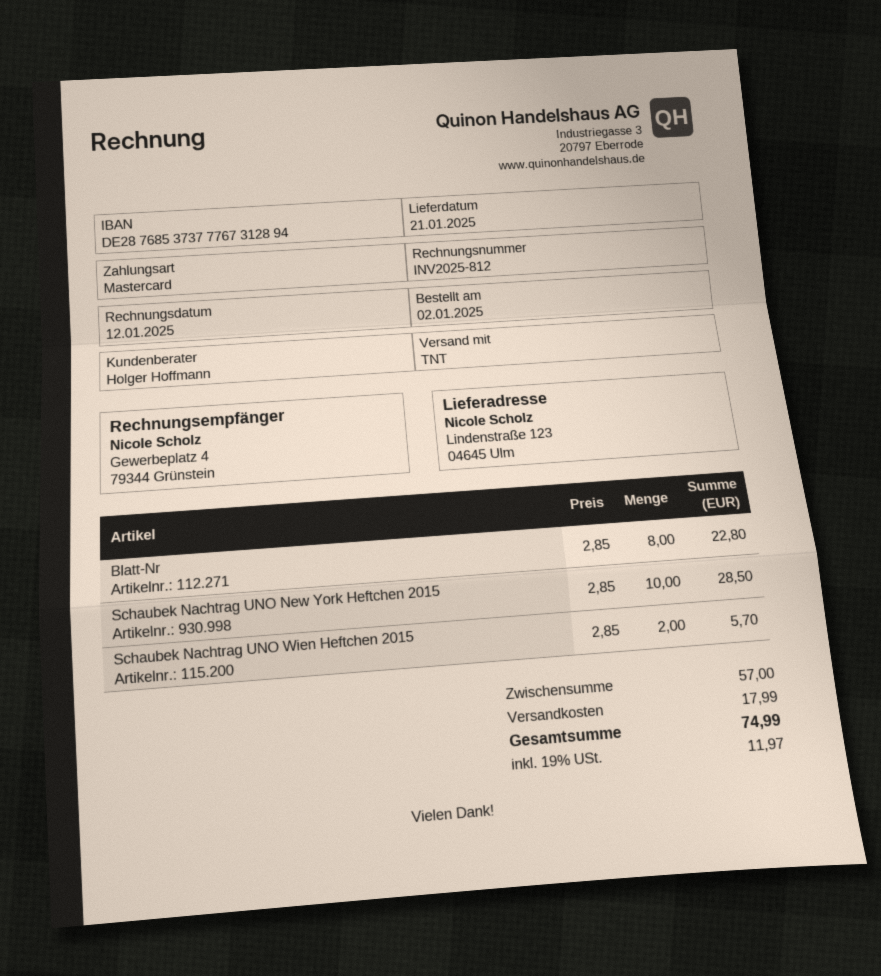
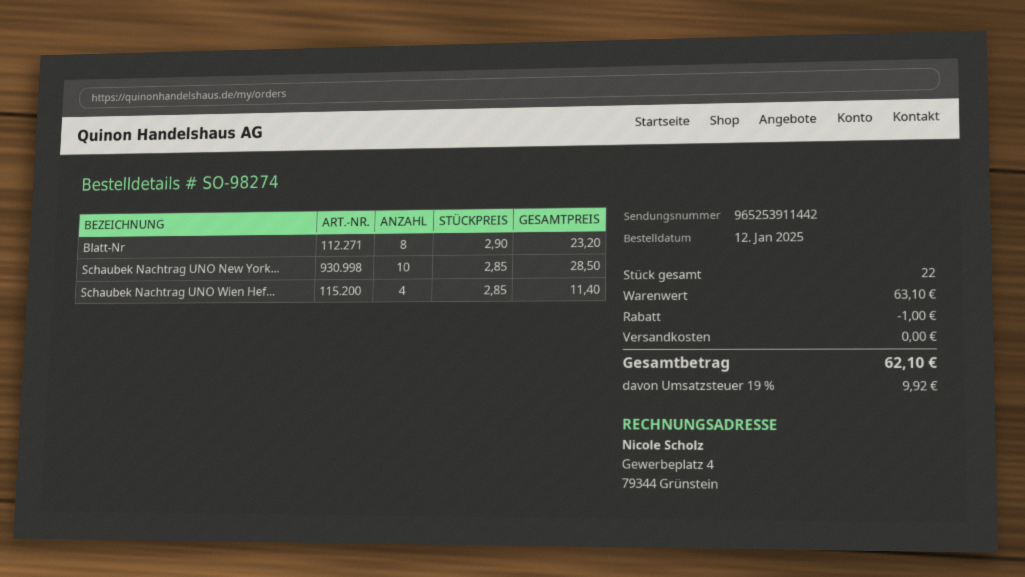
order date: 2025-01-02 -> 2025-01-12
Blatt-Nr: 8 x 2.85 = 22.80 -> 8 x 2.90 = 23.20
Schaubek Nachtrag UNO Wien Heftchen 2015: 2 x 2.85 = 5.70 -> 4 x 2.85 = 11.40
subtotal: 57.00 -> 63.10
discount: none -> 1.00
shipping: 17.99 -> 0.00
tax: 19% = 11.97 -> 19% = 9.92
total: 74.99 -> 62.10

